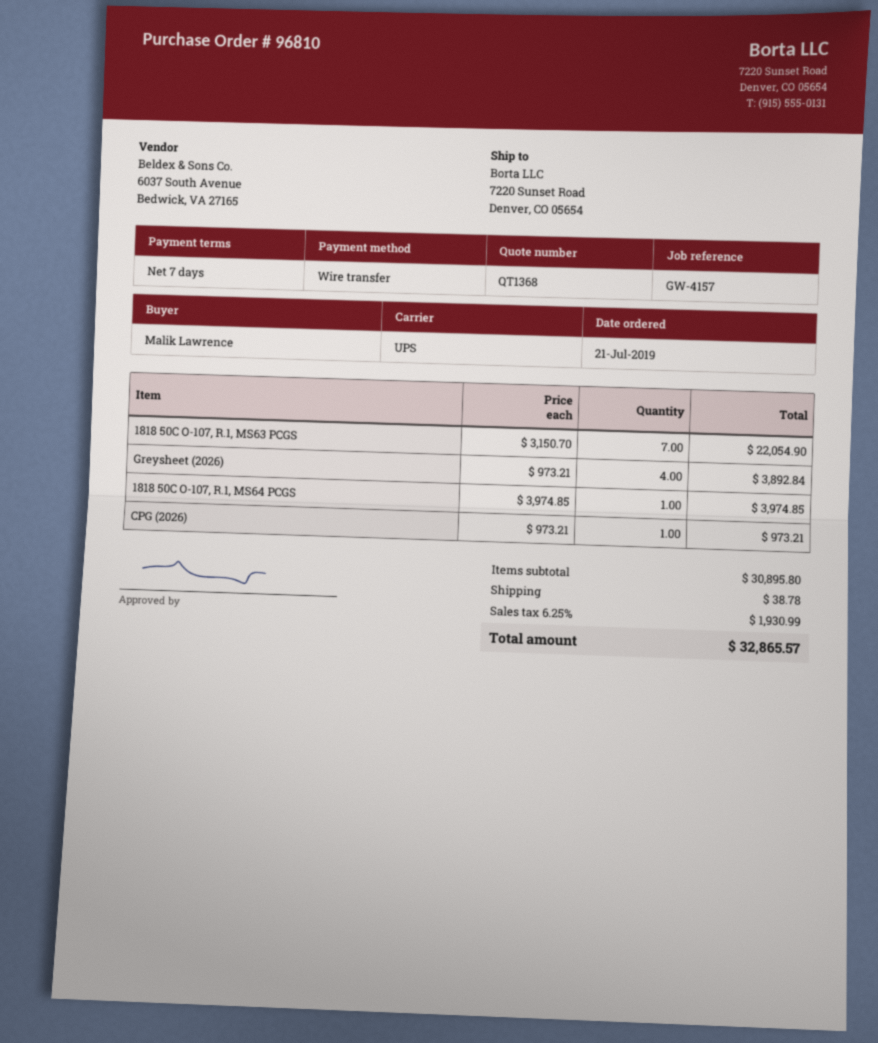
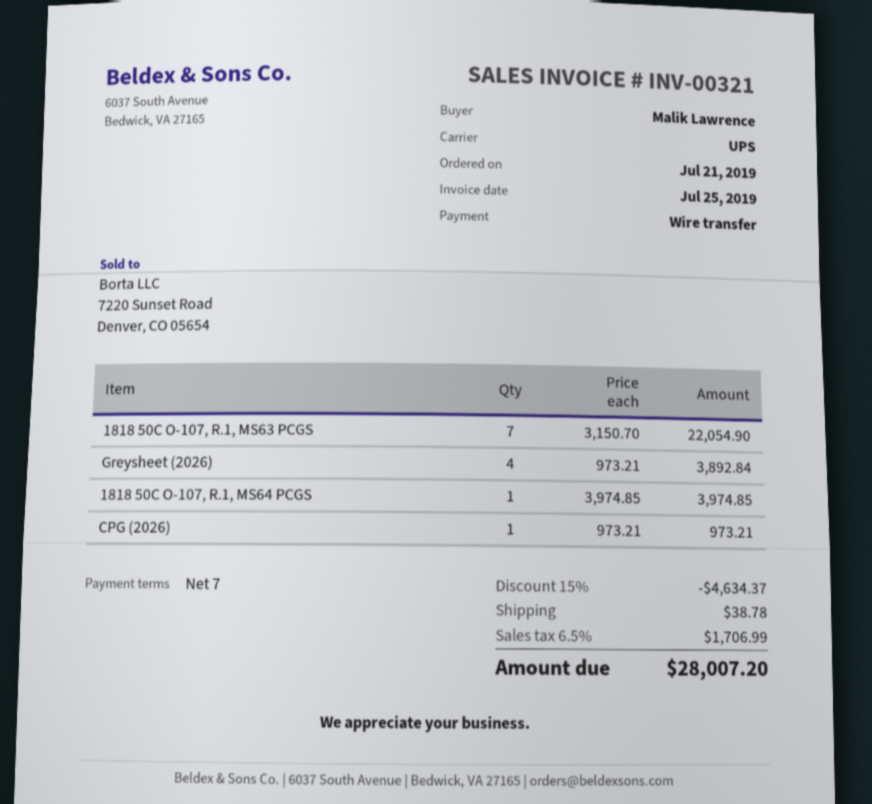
discount: none -> 15% = 4634.37
tax: 6.25% = 1930.99 -> 6.5% = 1706.99
total: 32865.57 -> 28007.20

